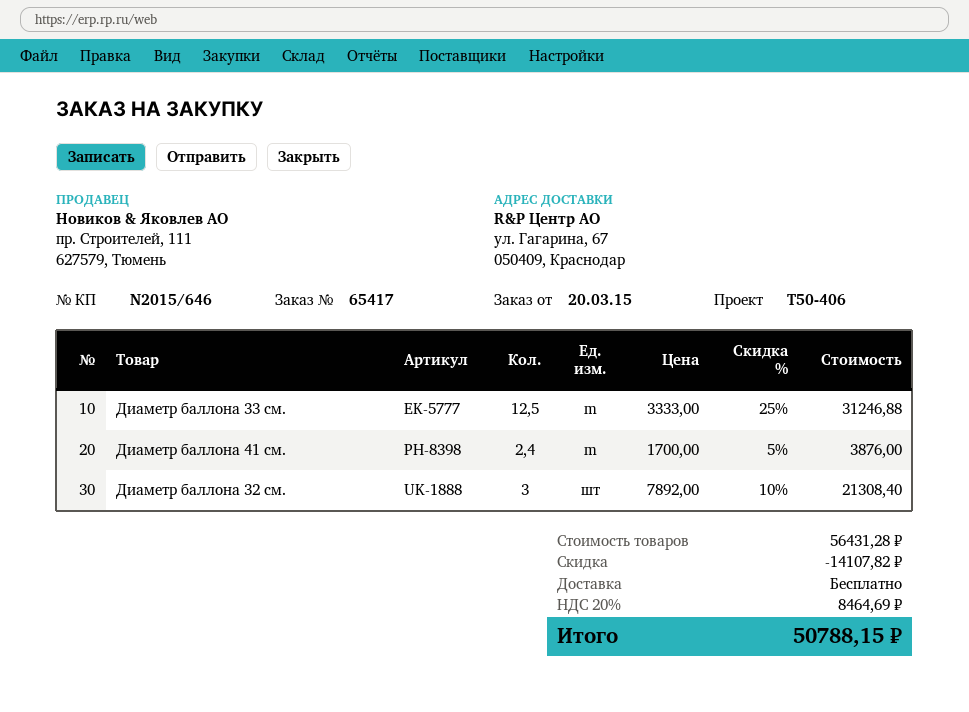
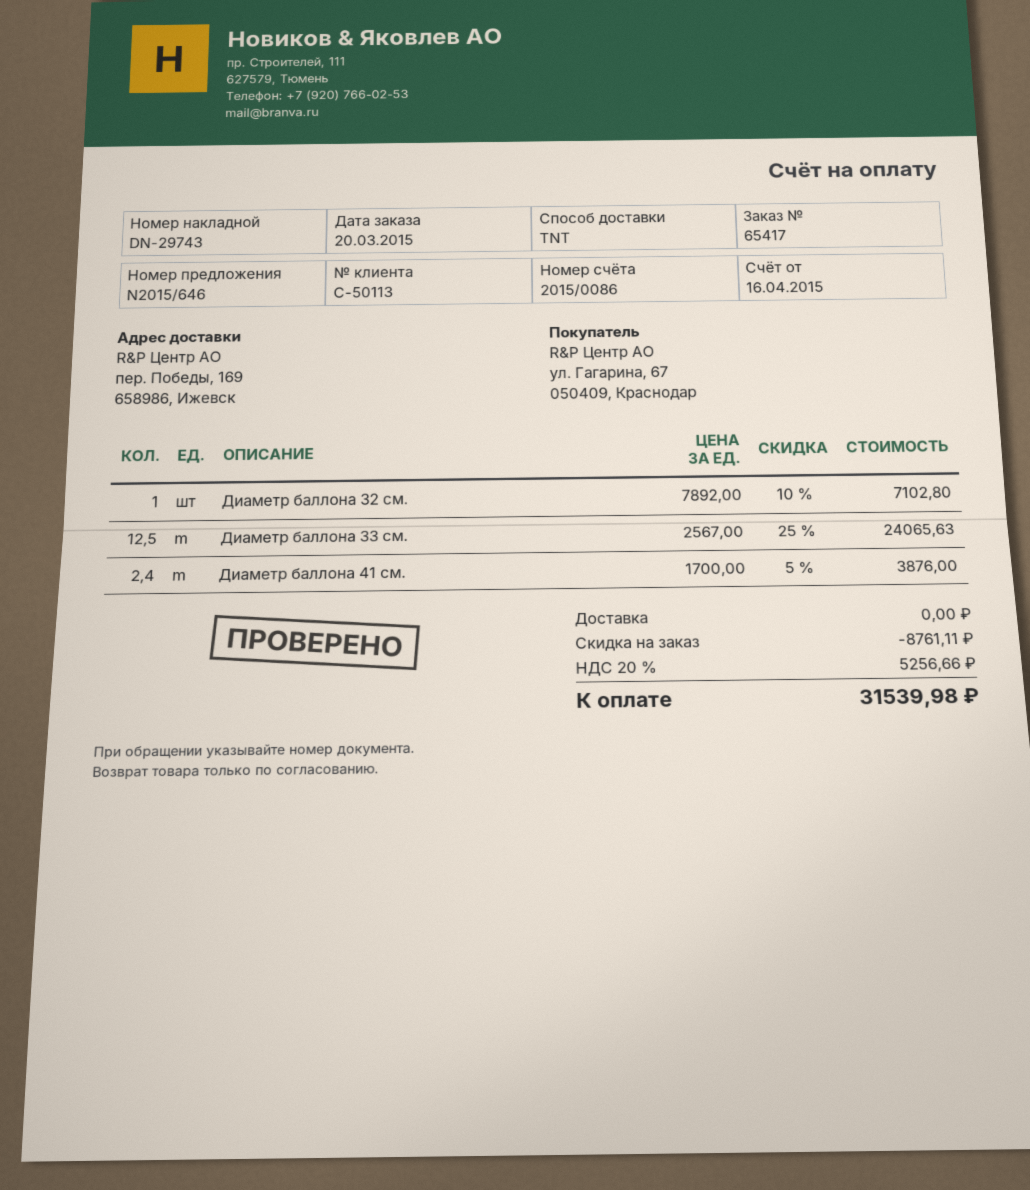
ship to: ул. Гагарина, 67, 050409, Краснодар -> пер. Победы, 169, 658986, Ижевск
Диаметр баллона 33 см.: 12.5 x 3333.00 - 25% = 31246.88 -> 12.5 x 2567.00 - 25% = 24065.63
Диаметр баллона 32 см.: 3 x 7892.00 - 10% = 21308.40 -> 1 x 7892.00 - 10% = 7102.80
discount: 14107.82 -> 8761.11
tax: 20% = 8464.69 -> 20% = 5256.66
total: 50788.15 -> 31539.98

